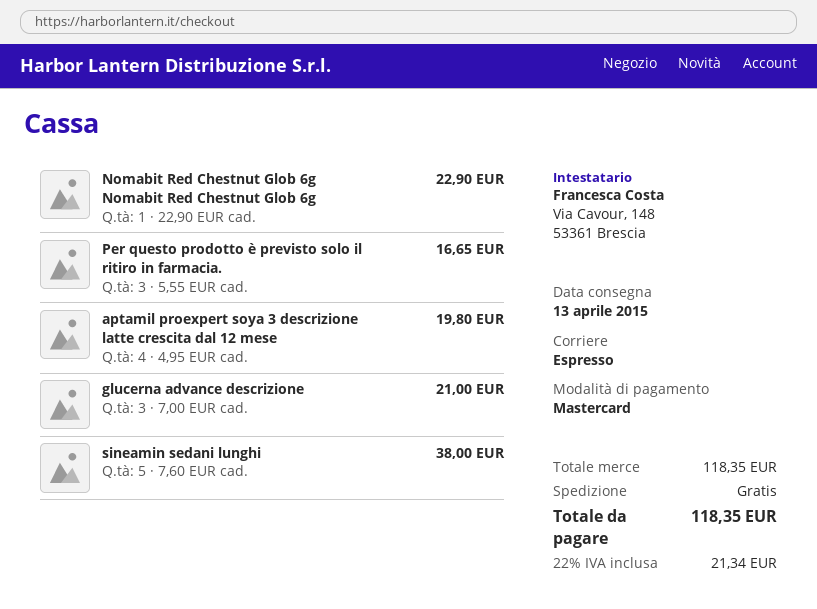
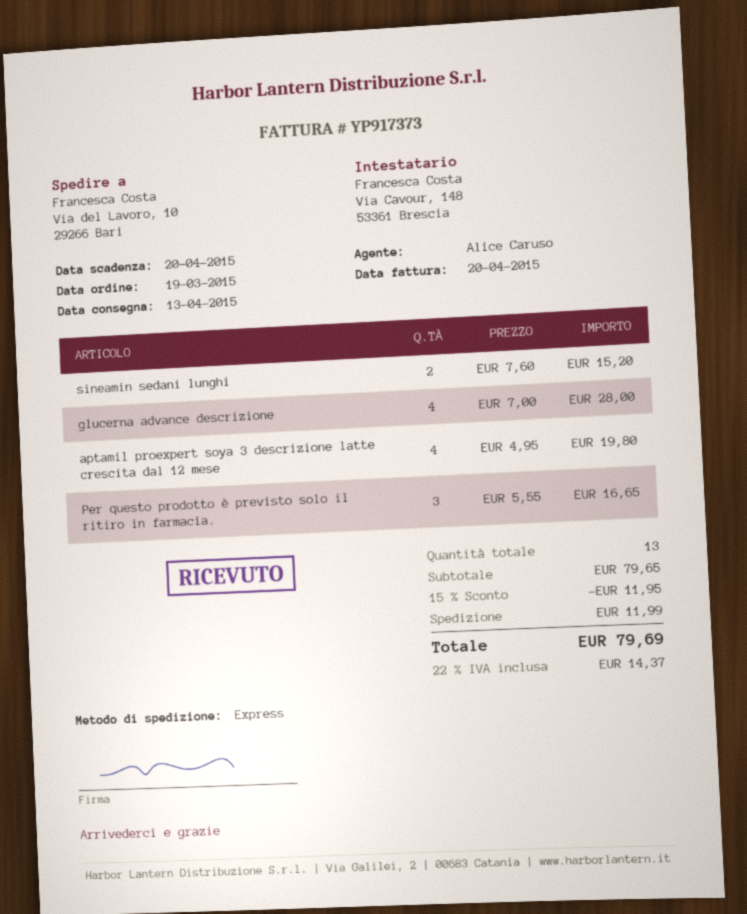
Nomabit Red Chestnut Glob 6g Nomabit Red Chestnut Glob 6g: 1 x 22.90 = 22.90 -> none
glucerna advance descrizione: 3 x 7.00 = 21.00 -> 4 x 7.00 = 28.00
sineamin sedani lunghi: 5 x 7.60 = 38.00 -> 2 x 7.60 = 15.20
subtotal: 118.35 -> 79.65
discount: none -> 15% = 11.95
shipping: 0.00 -> 11.99
tax: 22% = 21.34 -> 22% = 14.37
total: 118.35 -> 79.69

